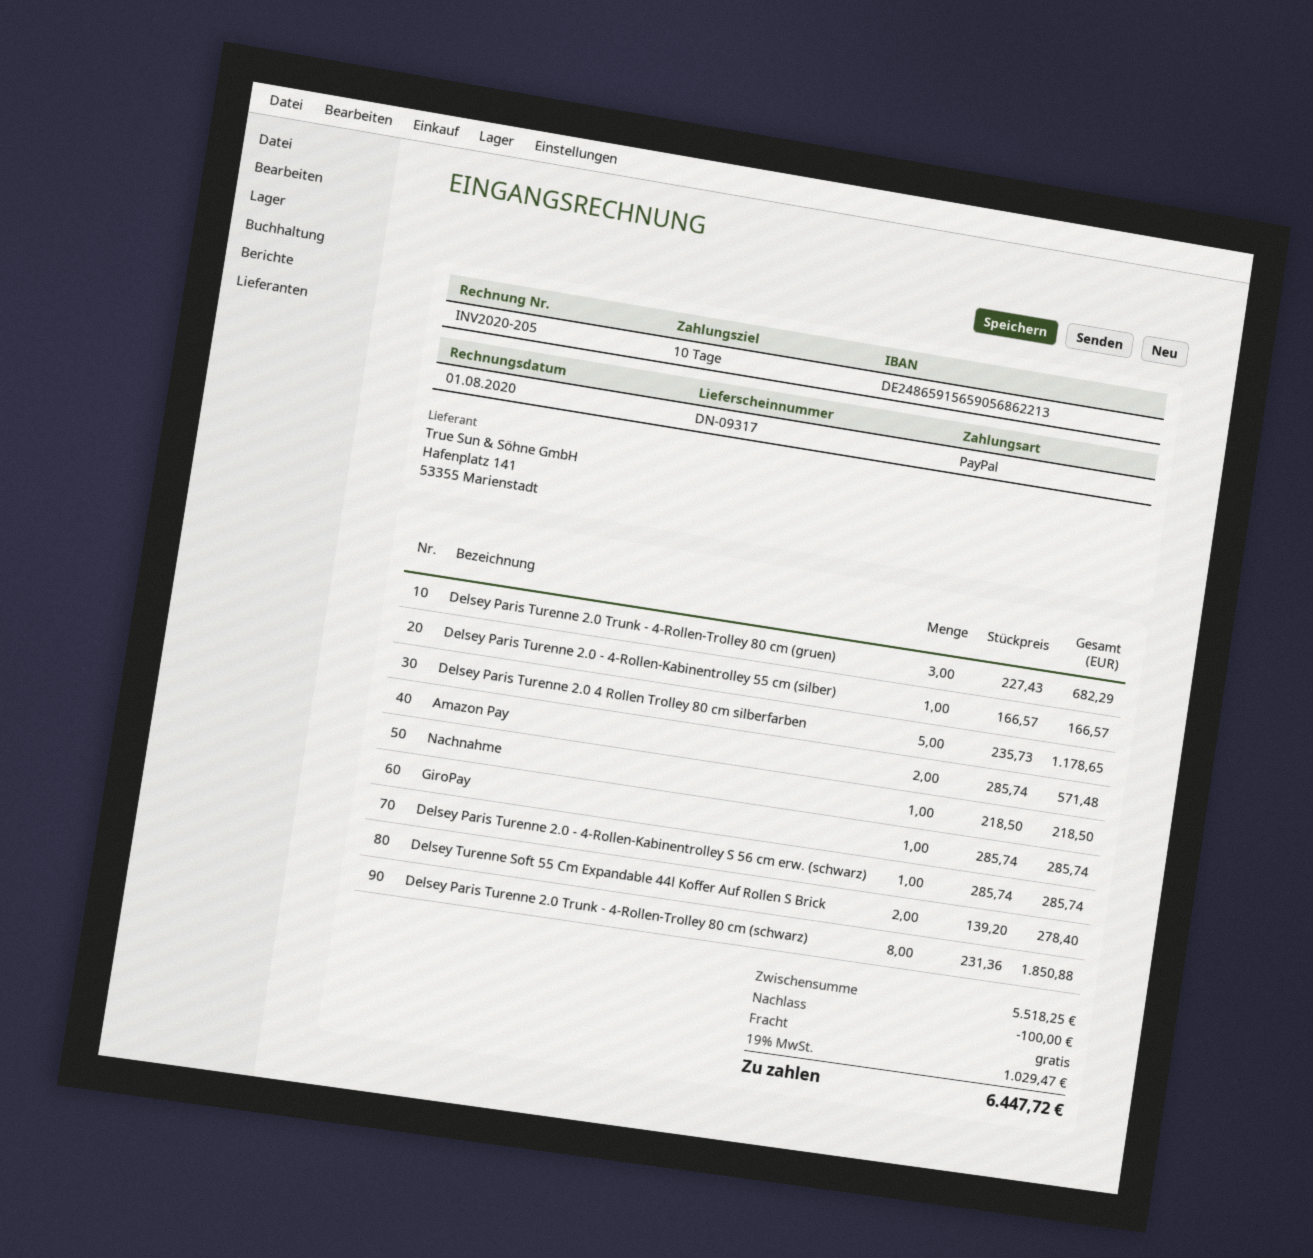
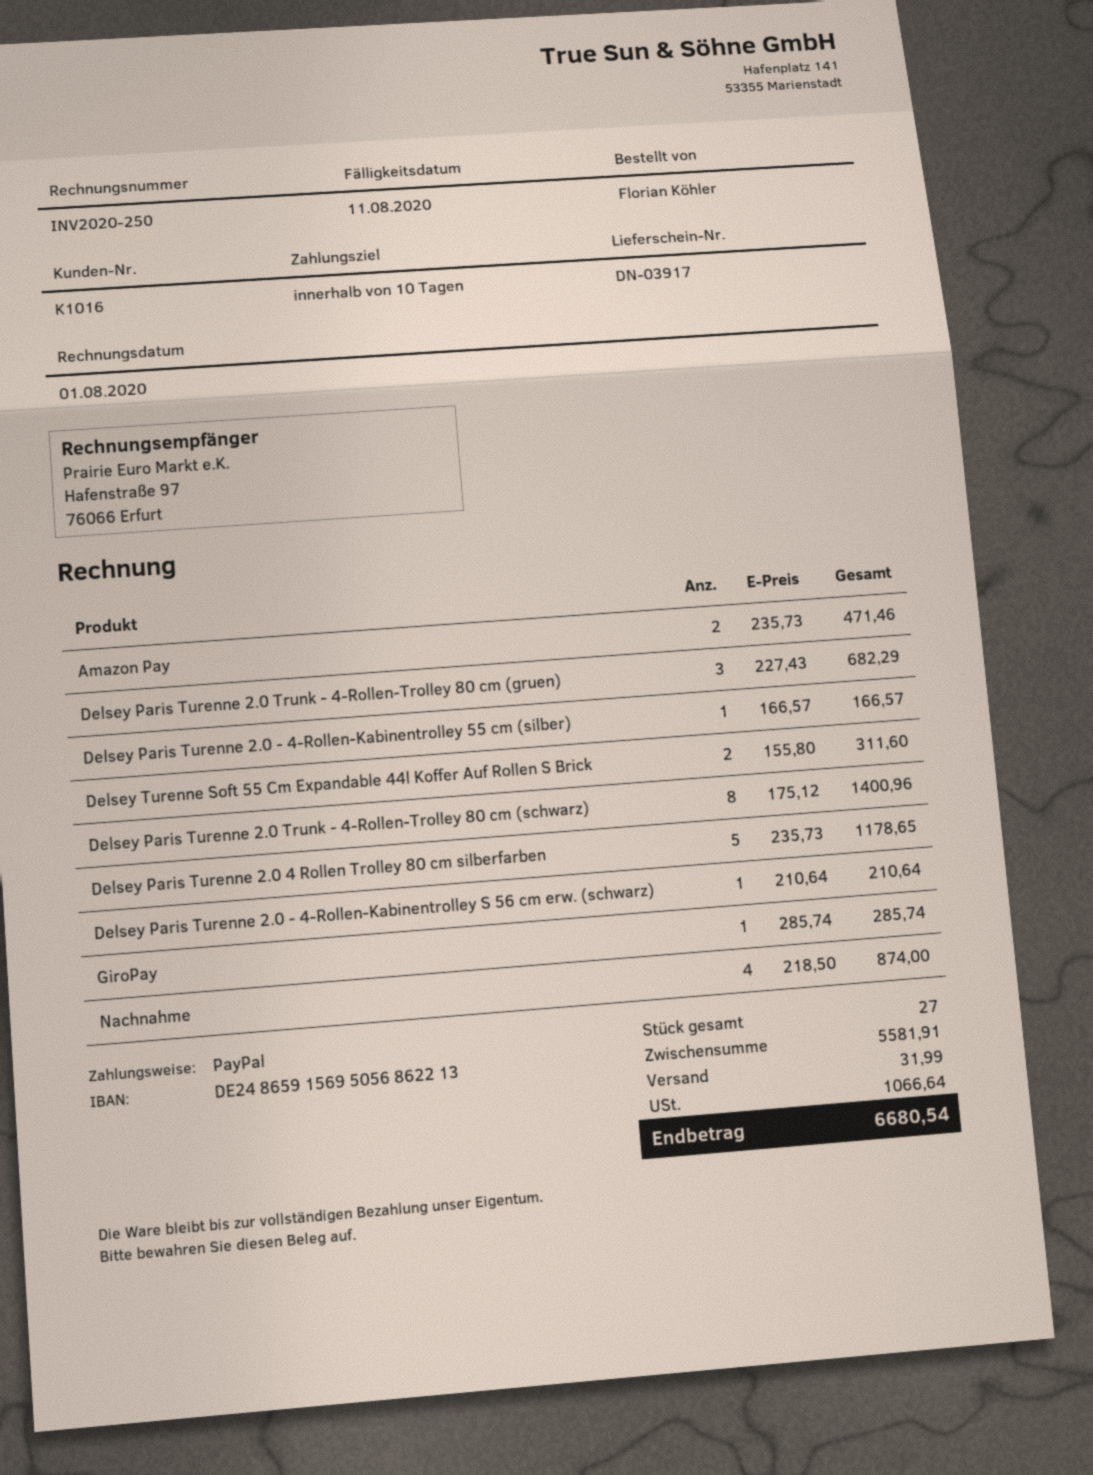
delivery note number: DN-09317 -> DN-03917
invoice number: INV2020-205 -> INV2020-250
bank account: DE24865915659056862213 -> DE24865915695056862213
Amazon Pay: 2 x 285.74 = 571.48 -> 2 x 235.73 = 471.46
Nachnahme: 1 x 218.50 = 218.50 -> 4 x 218.50 = 874.00
Delsey Paris Turenne 2.0 - 4-Rollen-Kabinentrolley S 56 cm erw. (schwarz): 1 x 285.74 = 285.74 -> 1 x 210.64 = 210.64
Delsey Turenne Soft 55 Cm Expandable 44l Koffer Auf Rollen S Brick: 2 x 139.20 = 278.40 -> 2 x 155.80 = 311.60
Delsey Paris Turenne 2.0 Trunk - 4-Rollen-Trolley 80 cm (schwarz): 8 x 231.36 = 1850.88 -> 8 x 175.12 = 1400.96
subtotal: 5518.25 -> 5581.91
discount: 100.00 -> none
shipping: 0.00 -> 31.99
tax: 1029.47 -> 1066.64
total: 6447.72 -> 6680.54

